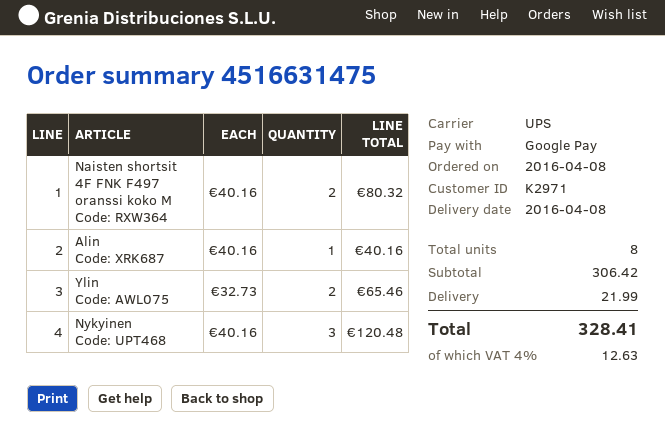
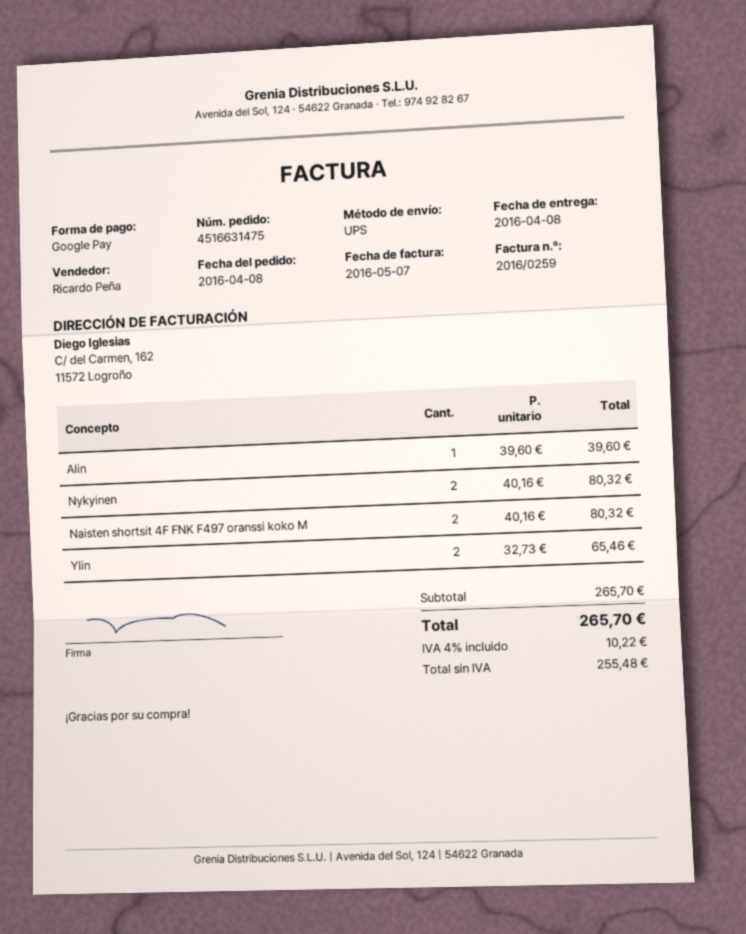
Alin: 1 x 40.16 = 40.16 -> 1 x 39.60 = 39.60
Nykyinen: 3 x 40.16 = 120.48 -> 2 x 40.16 = 80.32
subtotal: 306.42 -> 265.70
shipping: 21.99 -> none
tax: 4% = 12.63 -> 4% = 10.22
total: 328.41 -> 265.70

